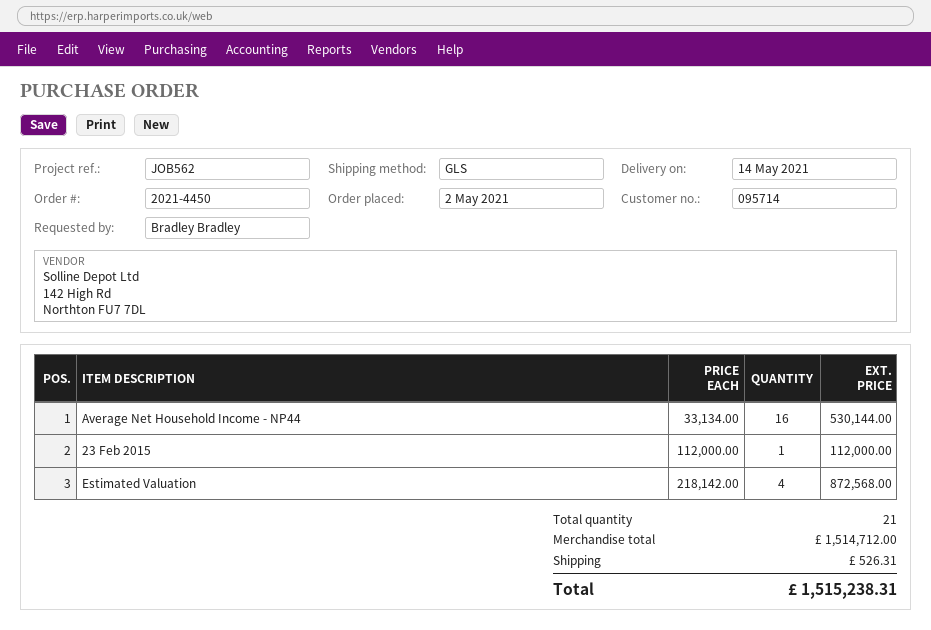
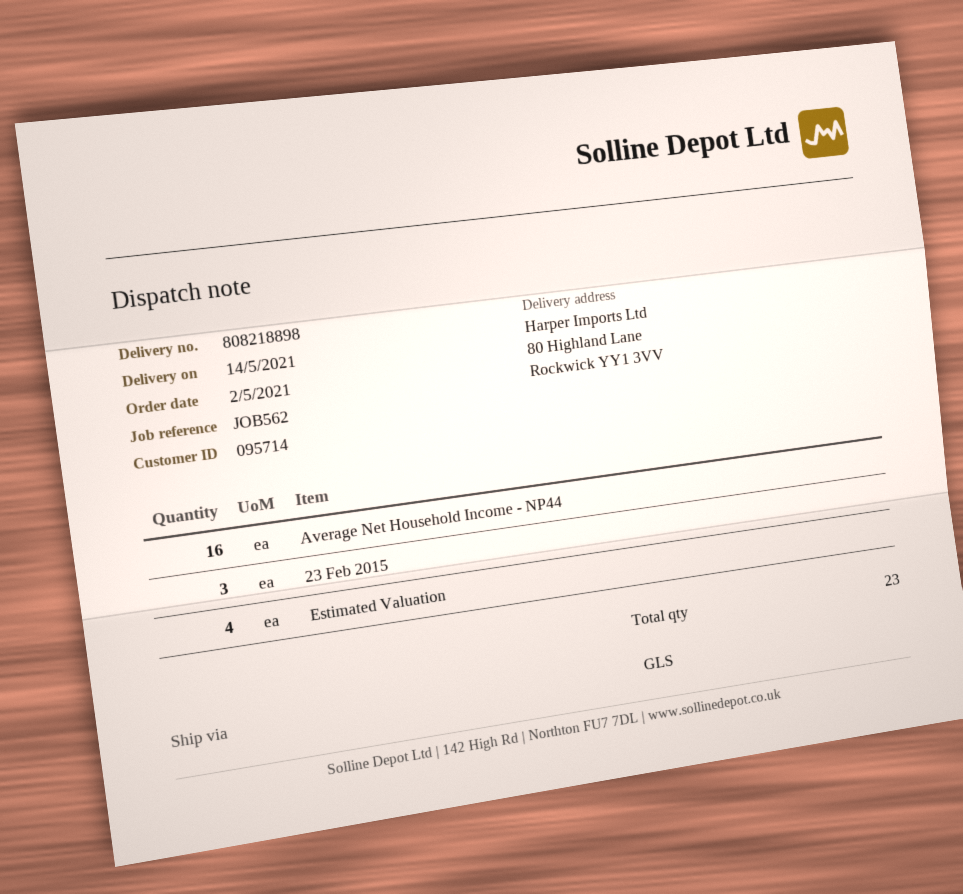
23 Feb 2015: 1 -> 3
total quantity: 21 -> 23

